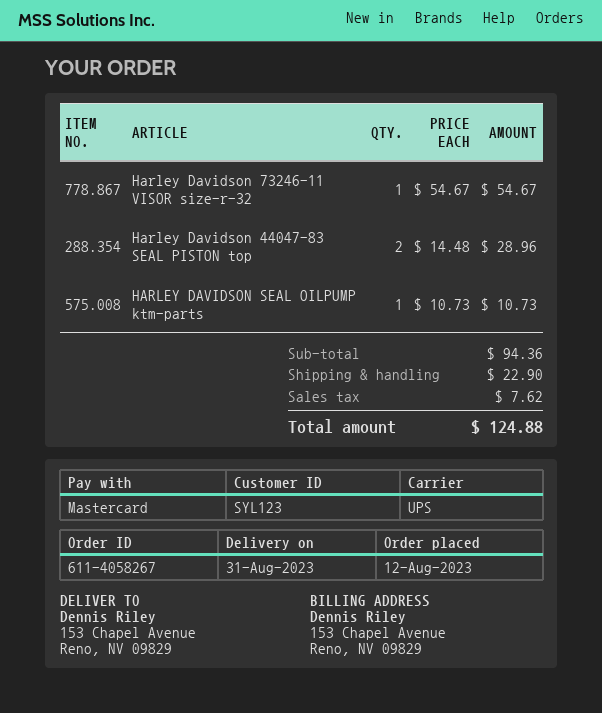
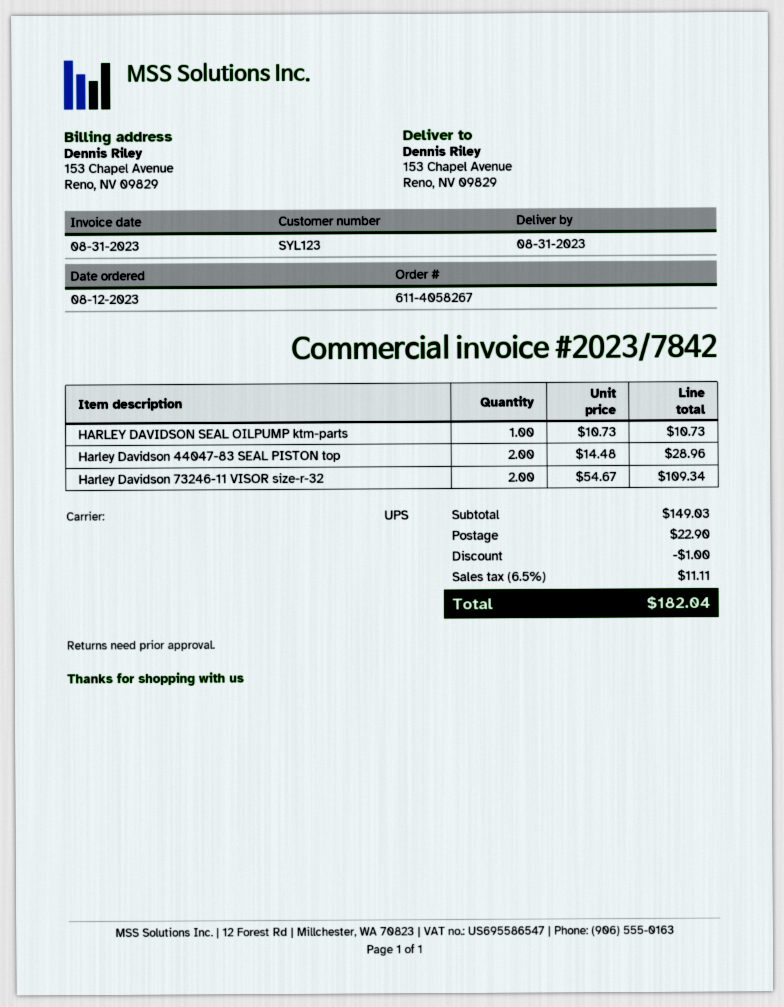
Harley Davidson 73246-11 VISOR size-r-32: 1 x 54.67 = 54.67 -> 2 x 54.67 = 109.34
subtotal: 94.36 -> 149.03
discount: none -> 1.00
tax: 7.62 -> 11.11
total: 124.88 -> 182.04

